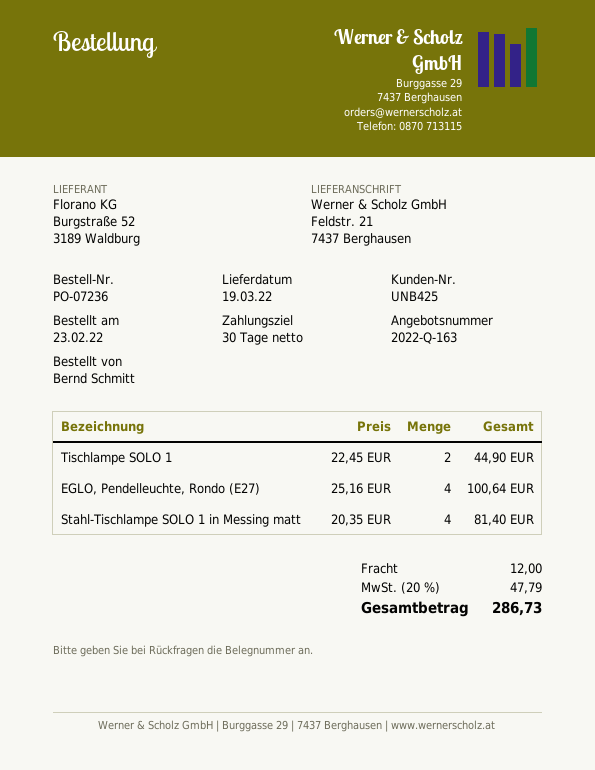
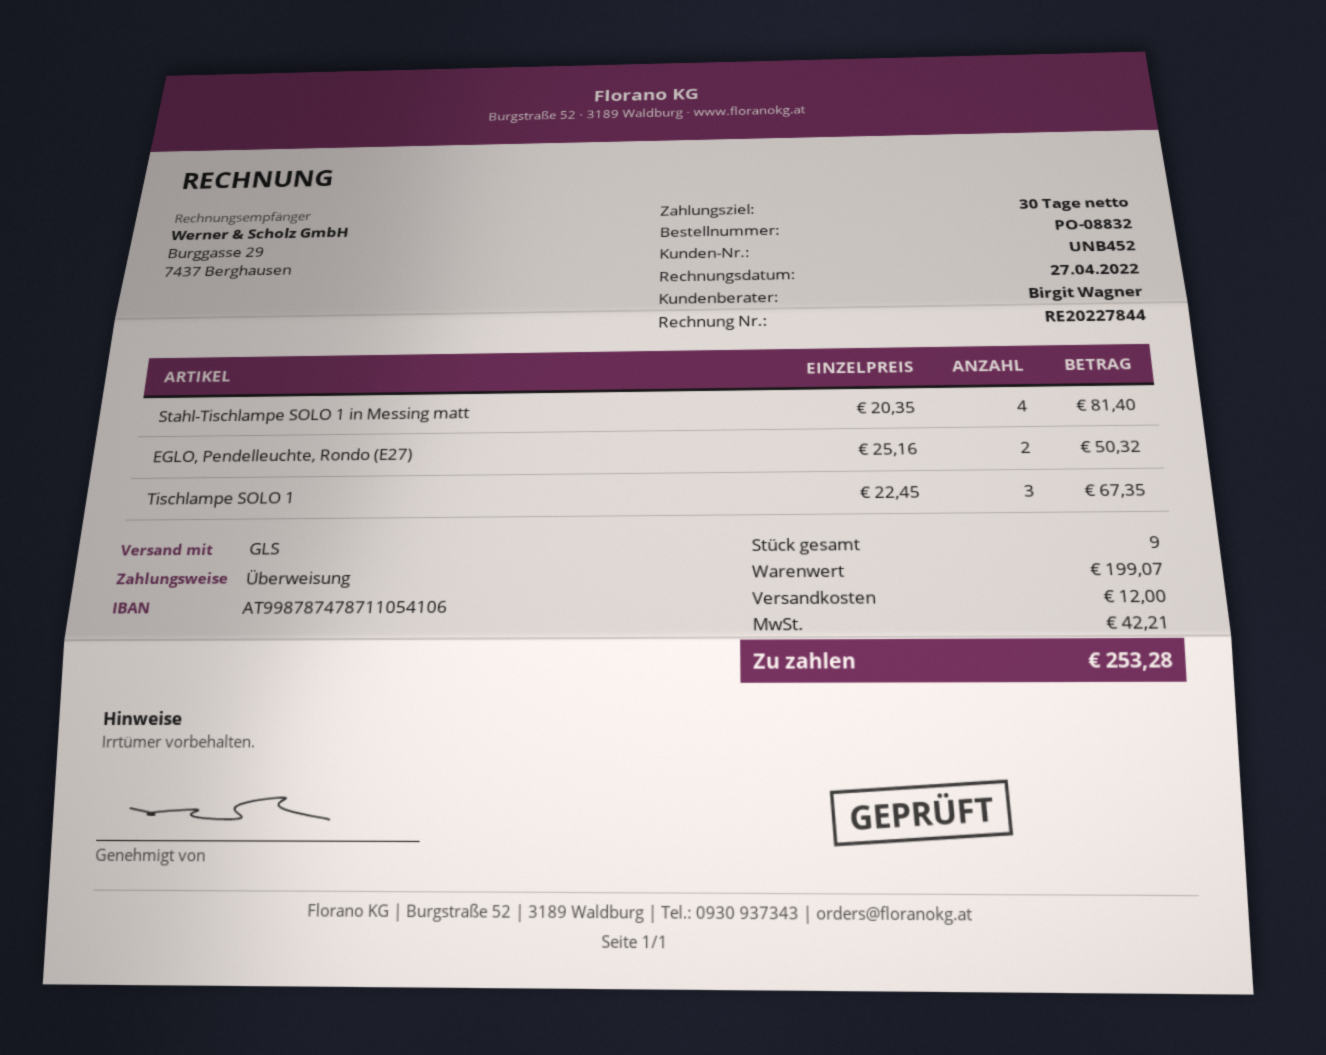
order number: PO-07236 -> PO-08832
customer number: UNB425 -> UNB452
Tischlampe SOLO 1: 2 x 22.45 = 44.90 -> 3 x 22.45 = 67.35
EGLO, Pendelleuchte, Rondo (E27): 4 x 25.16 = 100.64 -> 2 x 25.16 = 50.32
tax: 47.79 -> 42.21
total: 286.73 -> 253.28

